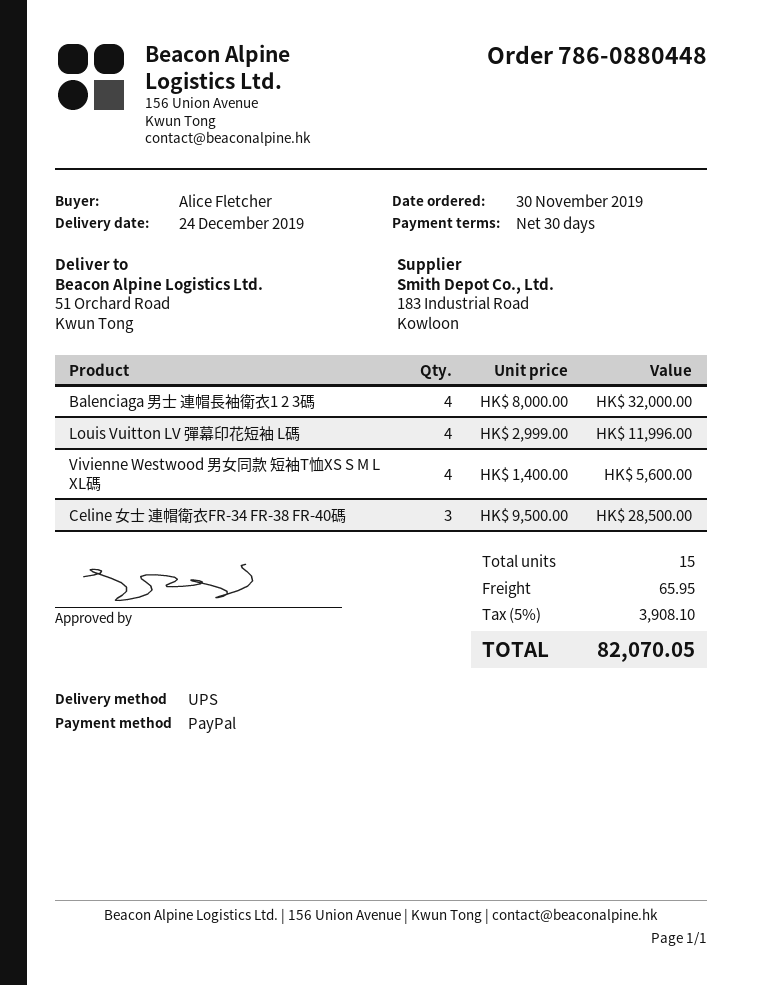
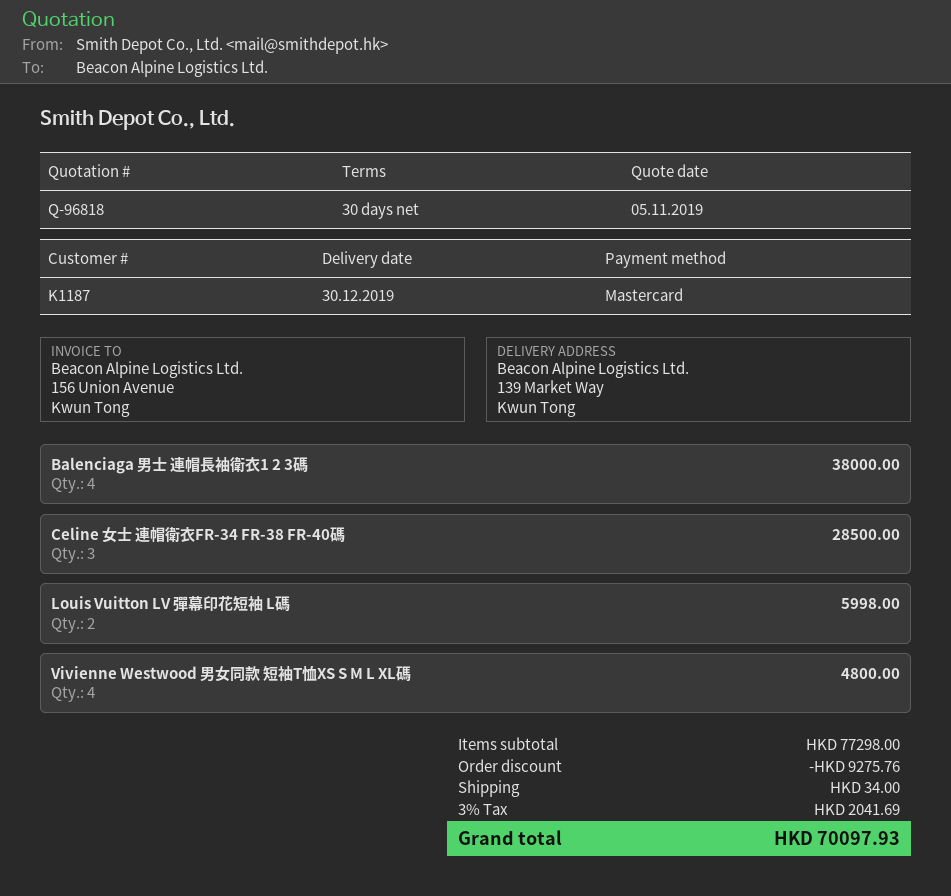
delivery date: 2019-12-24 -> 2019-12-30
payment method: PayPal -> Mastercard
ship to: 51 Orchard Road, Kwun Tong -> 139 Market Way, Kwun Tong
Balenciaga 男士 連帽長袖衛衣1 2 3碼: 4 for 32000.00 -> 4 for 38000.00
Louis Vuitton LV 彈幕印花短袖 L碼: 4 for 11996.00 -> 2 for 5998.00
Vivienne Westwood 男女同款 短袖T恤XS S M L XL碼: 4 for 5600.00 -> 4 for 4800.00
discount: none -> 9275.76
shipping: 65.95 -> 34.00
tax: 5% = 3908.10 -> 3% = 2041.69
total: 82070.05 -> 70097.93

